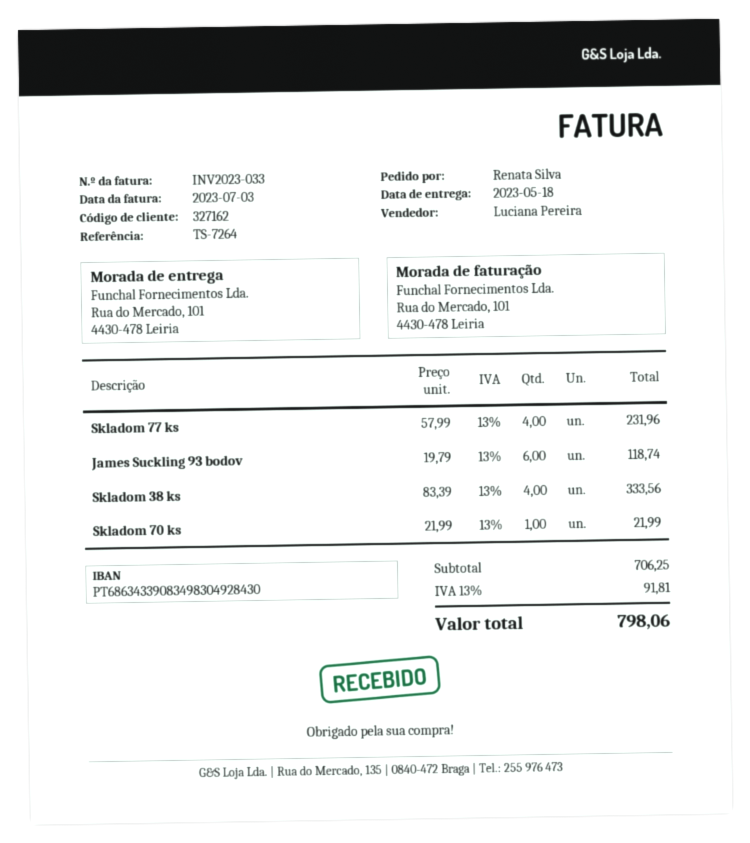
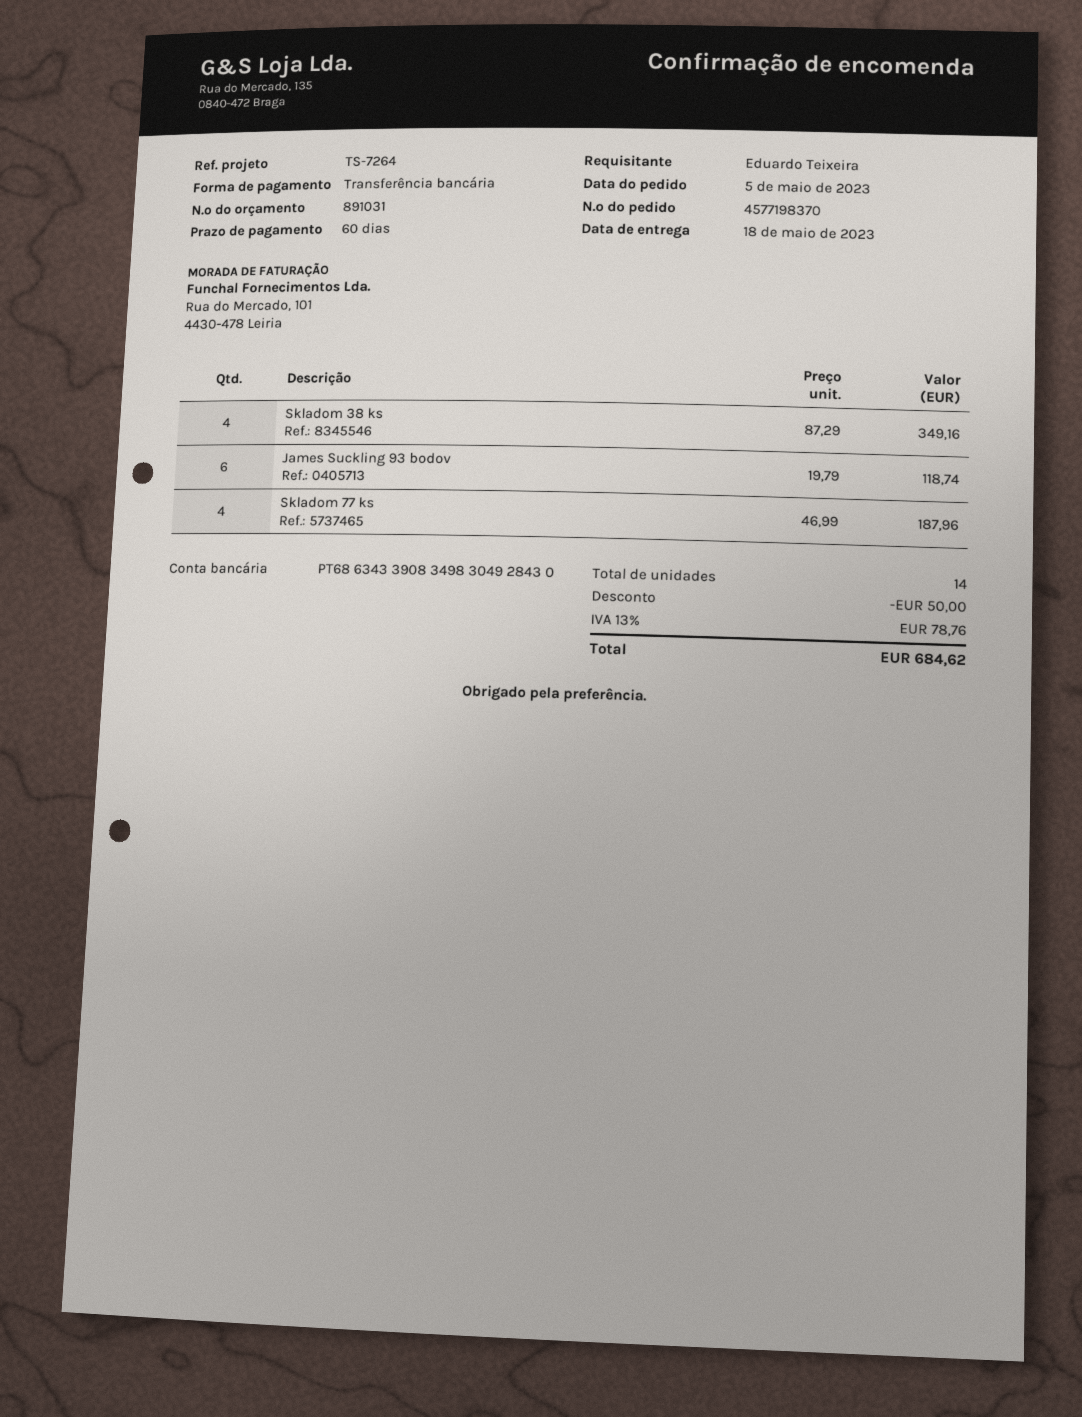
ordered by: Renata Silva -> Eduardo Teixeira
Skladom 77 ks: 4 x 57.99 = 231.96 -> 4 x 46.99 = 187.96
Skladom 38 ks: 4 x 83.39 = 333.56 -> 4 x 87.29 = 349.16
Skladom 70 ks: 1 x 21.99 = 21.99 -> none
discount: none -> 50.00
tax: 13% = 91.81 -> 13% = 78.76
total: 798.06 -> 684.62

